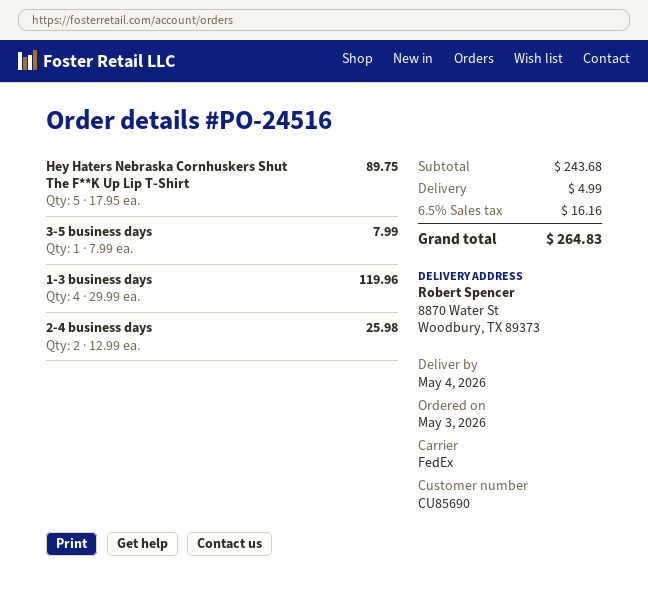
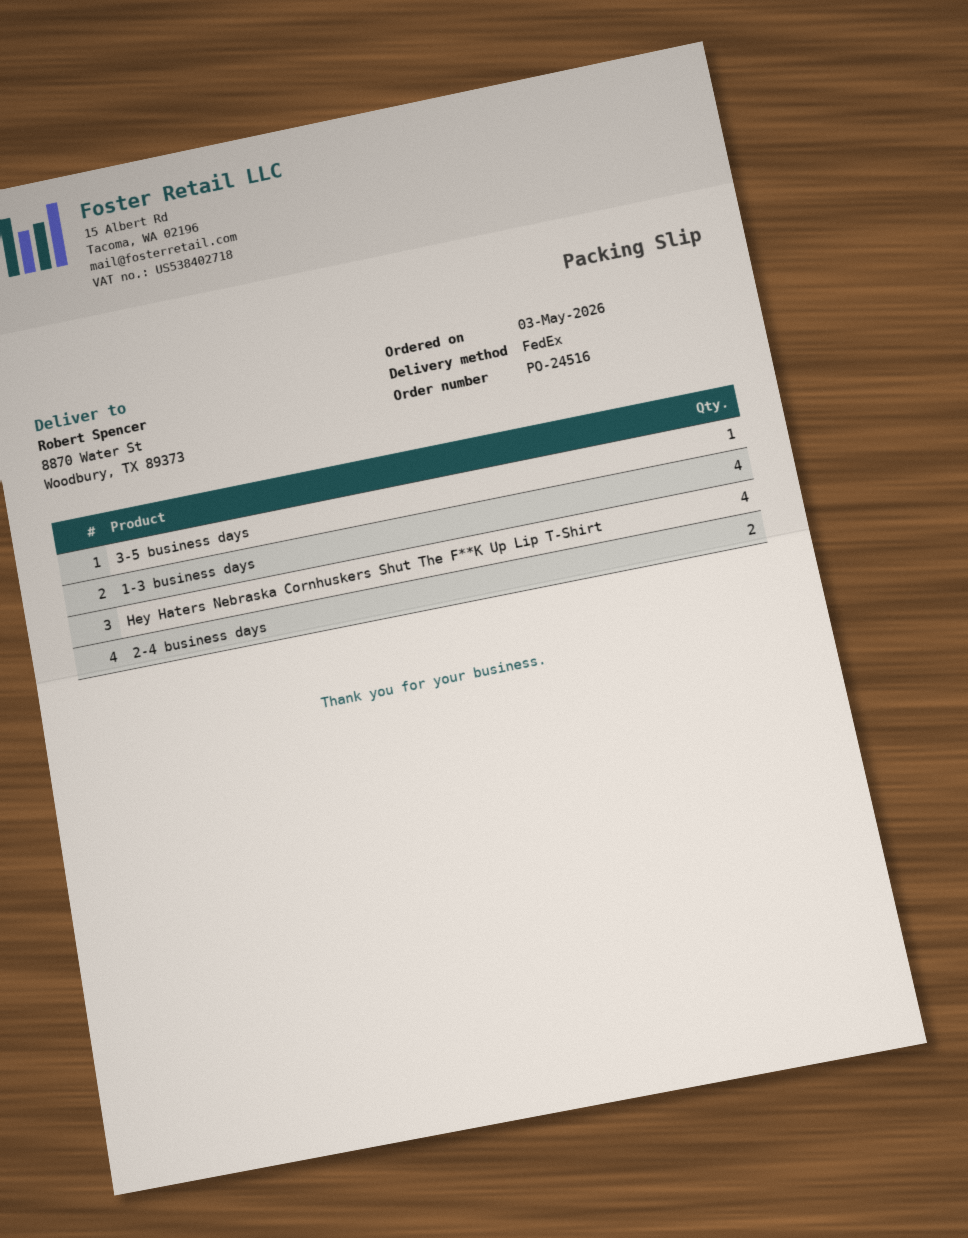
Hey Haters Nebraska Cornhuskers Shut The F**K Up Lip T-Shirt: 5 -> 4

